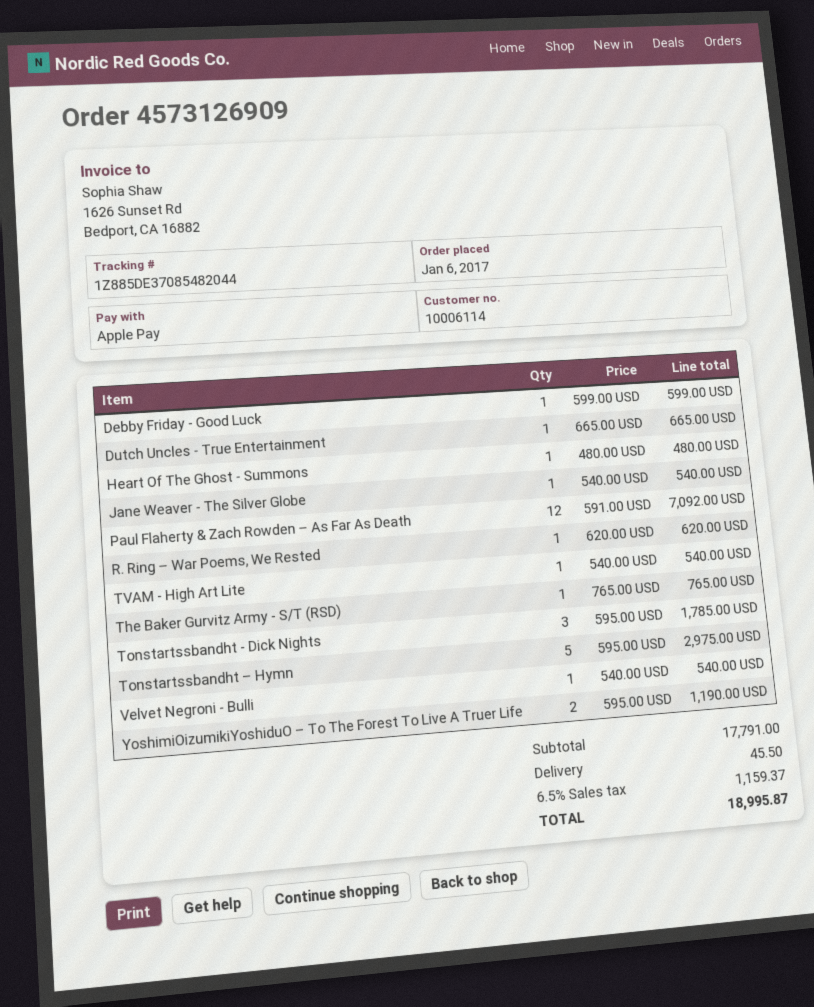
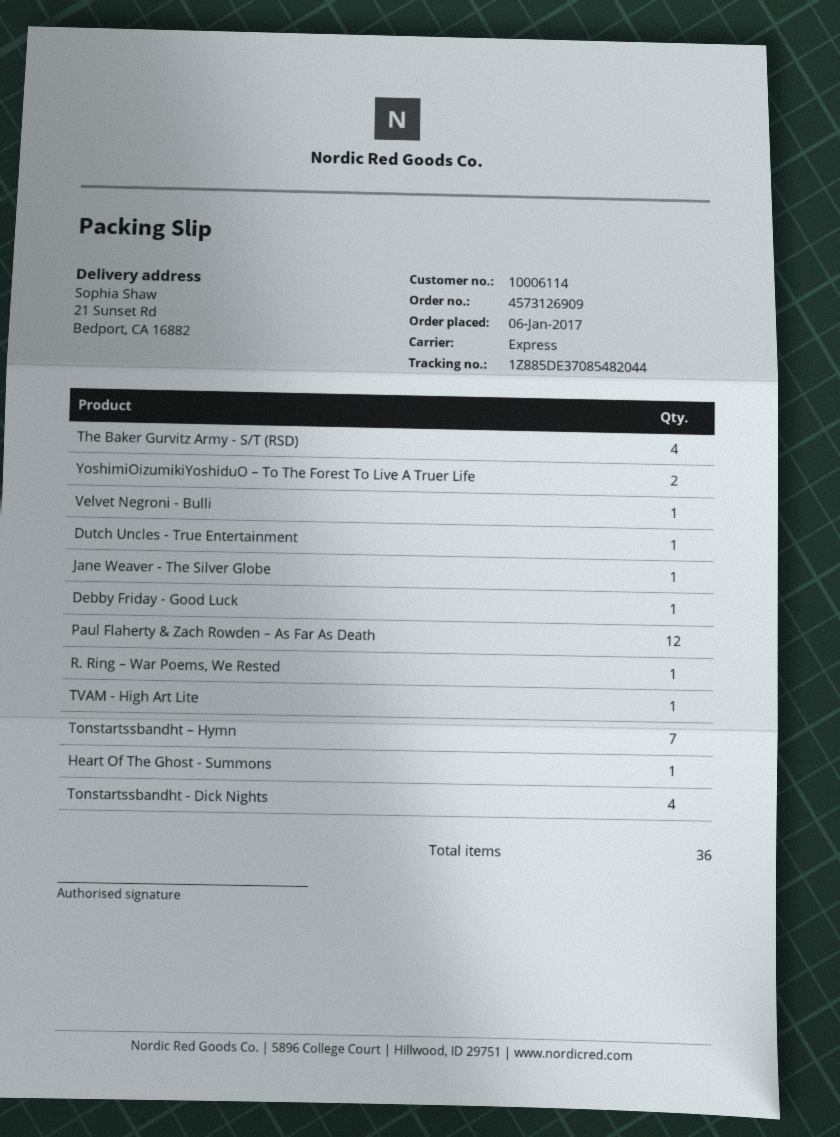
The Baker Gurvitz Army - S/T (RSD): 1 -> 4
Tonstartssbandht - Dick Nights: 3 -> 4
Tonstartssbandht – Hymn: 5 -> 7

